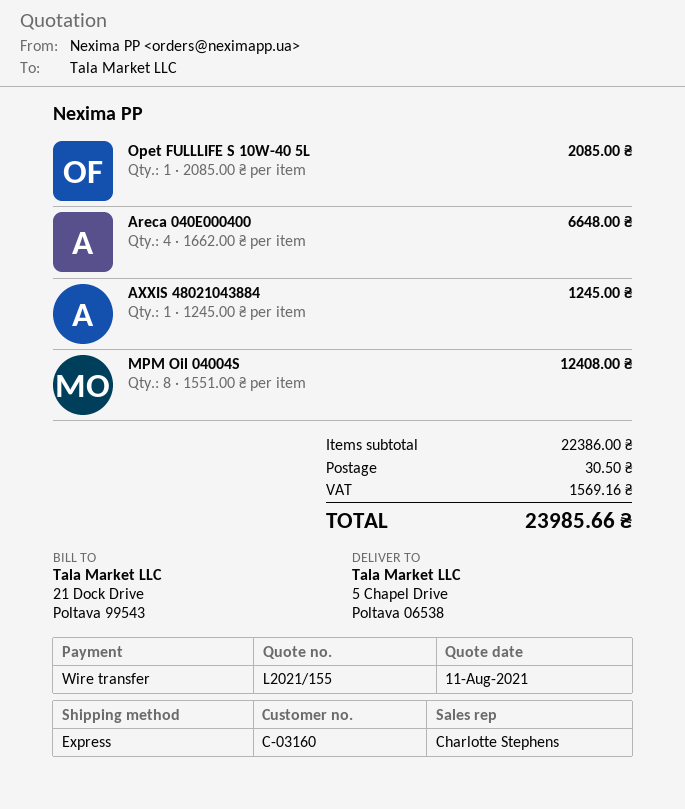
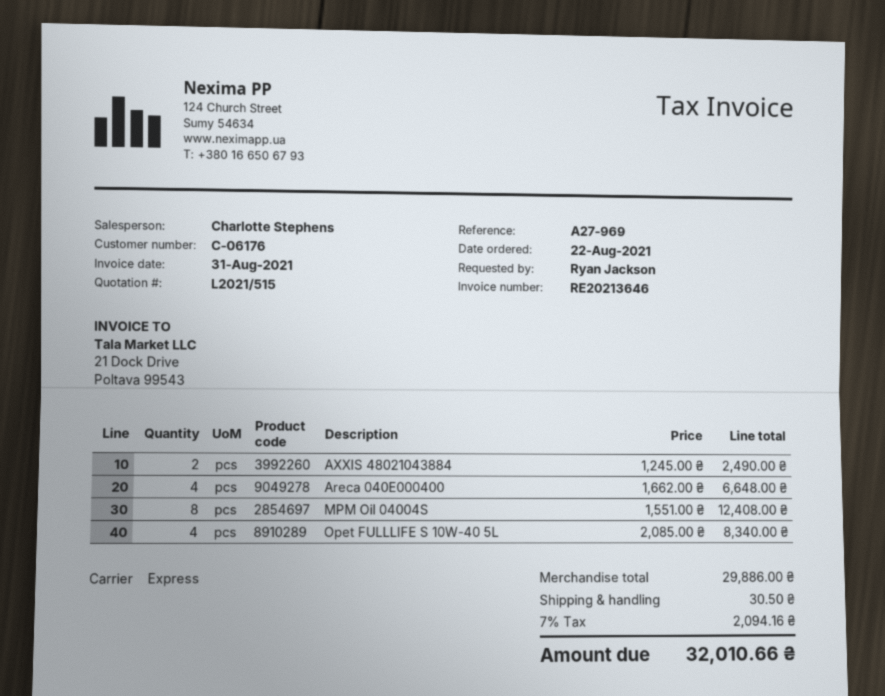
quote number: L2021/155 -> L2021/515
customer number: C-03160 -> C-06176
Opet FULLLIFE S 10W-40 5L: 1 x 2085.00 = 2085.00 -> 4 x 2085.00 = 8340.00
AXXIS 48021043884: 1 x 1245.00 = 1245.00 -> 2 x 1245.00 = 2490.00
subtotal: 22386.00 -> 29886.00
tax: 1569.16 -> 2094.16
total: 23985.66 -> 32010.66

